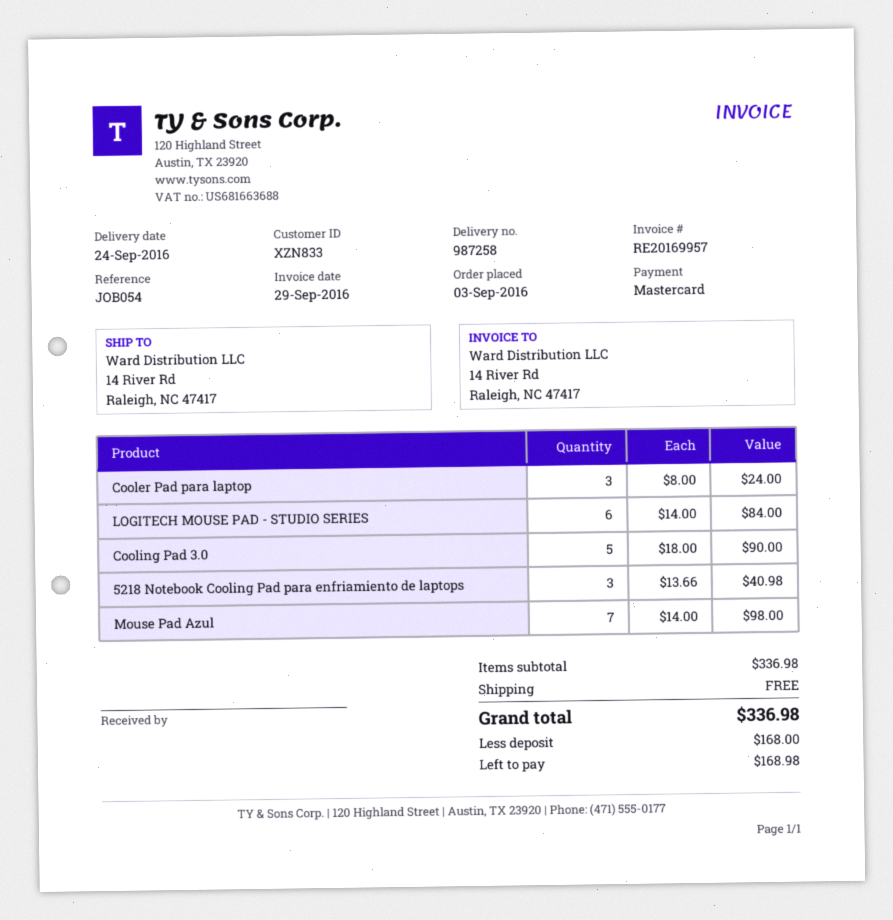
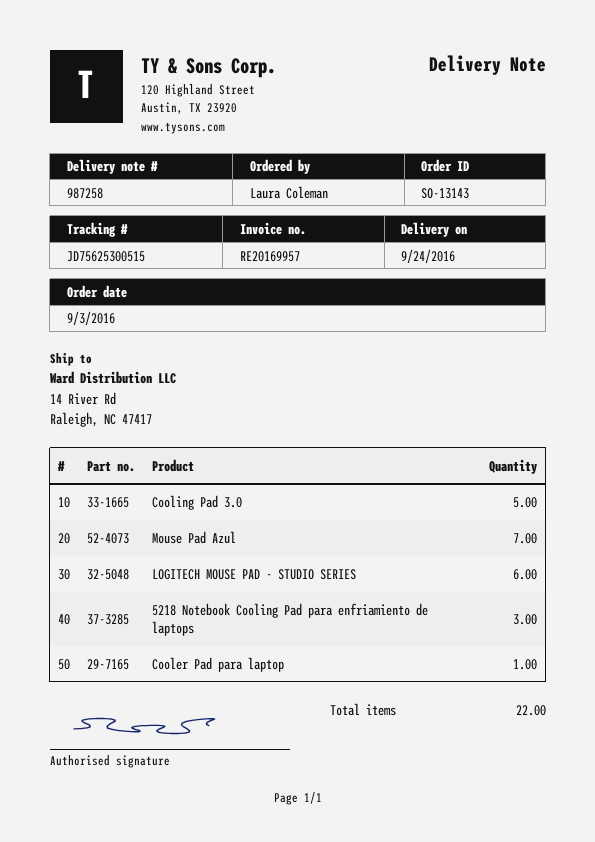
Cooler Pad para laptop: 3 -> 1

